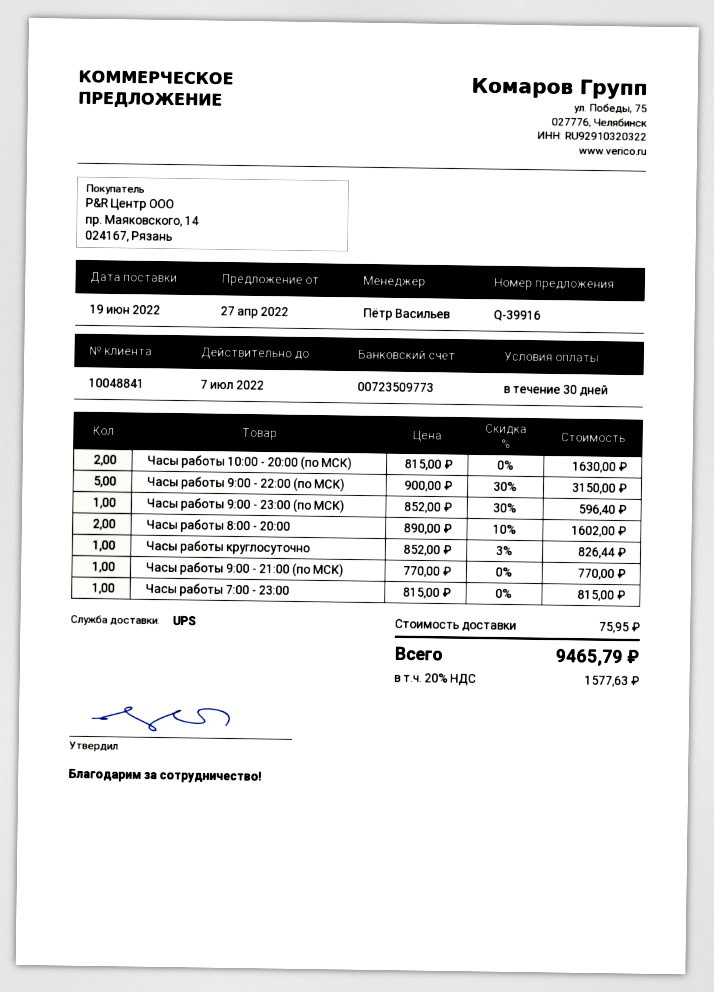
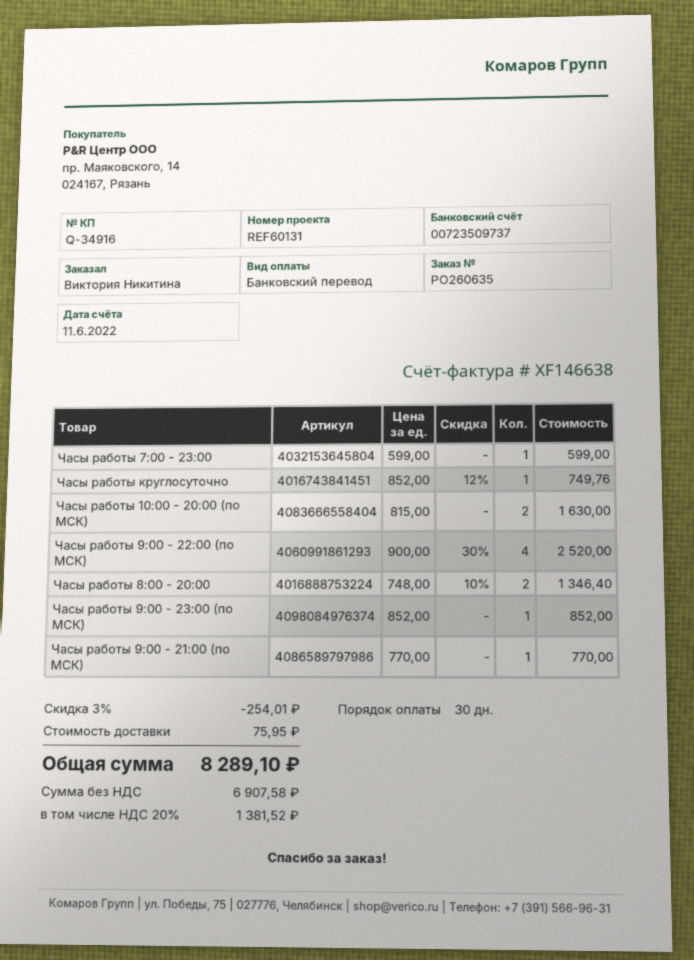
quote number: Q-39916 -> Q-34916
bank account: 00723509773 -> 00723509737
Часы работы 9:00 - 22:00 (по МСК): 5 x 900.00 - 30% = 3150.00 -> 4 x 900.00 - 30% = 2520.00
Часы работы 9:00 - 23:00 (по МСК): 1 x 852.00 - 30% = 596.40 -> 1 x 852.00 = 852.00
Часы работы 8:00 - 20:00: 2 x 890.00 - 10% = 1602.00 -> 2 x 748.00 - 10% = 1346.40
Часы работы круглосуточно: 1 x 852.00 - 3% = 826.44 -> 1 x 852.00 - 12% = 749.76
Часы работы 7:00 - 23:00: 1 x 815.00 = 815.00 -> 1 x 599.00 = 599.00
discount: none -> 3% = 254.01
tax: 20% = 1577.63 -> 20% = 1381.52
total: 9465.79 -> 8289.10

